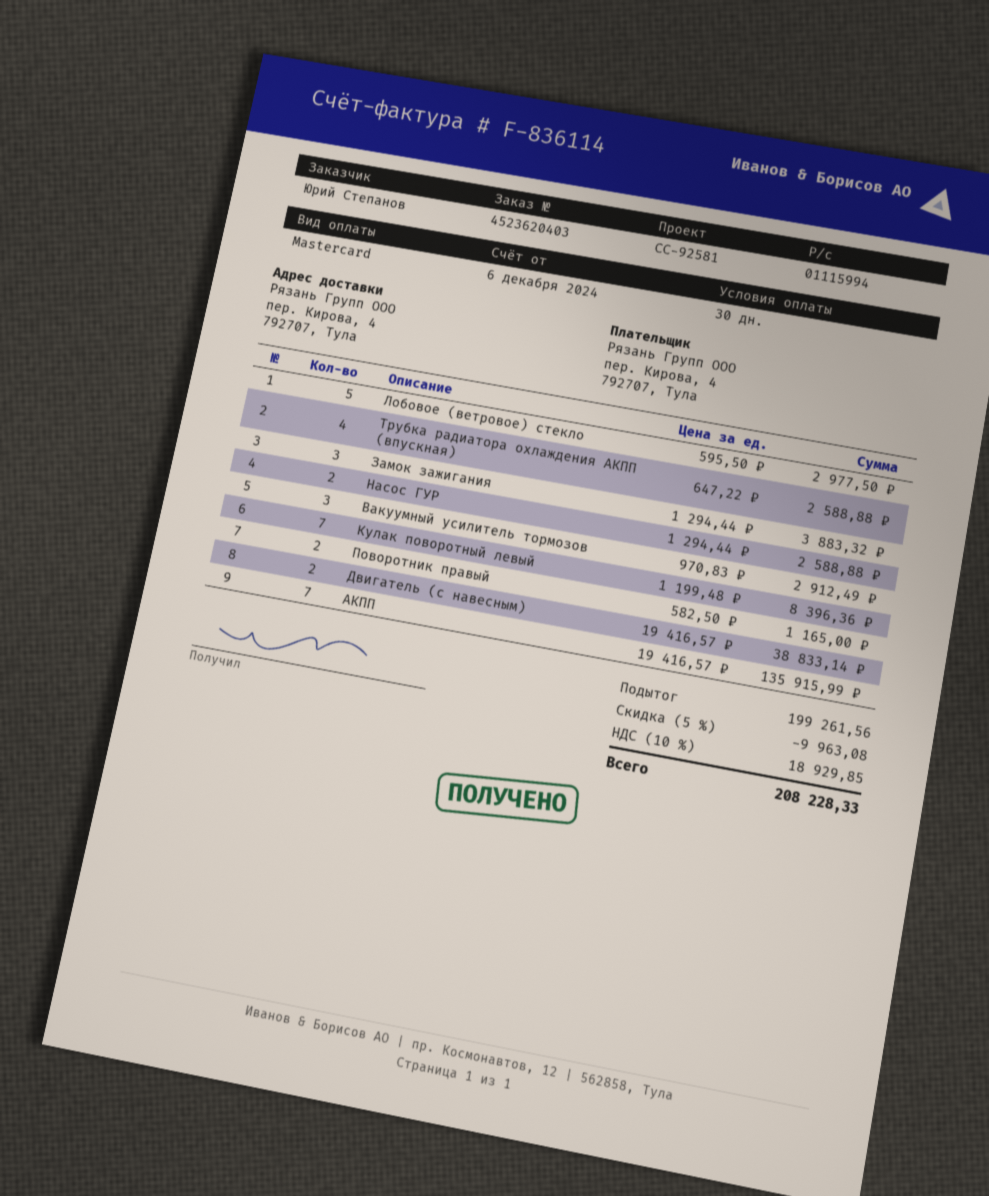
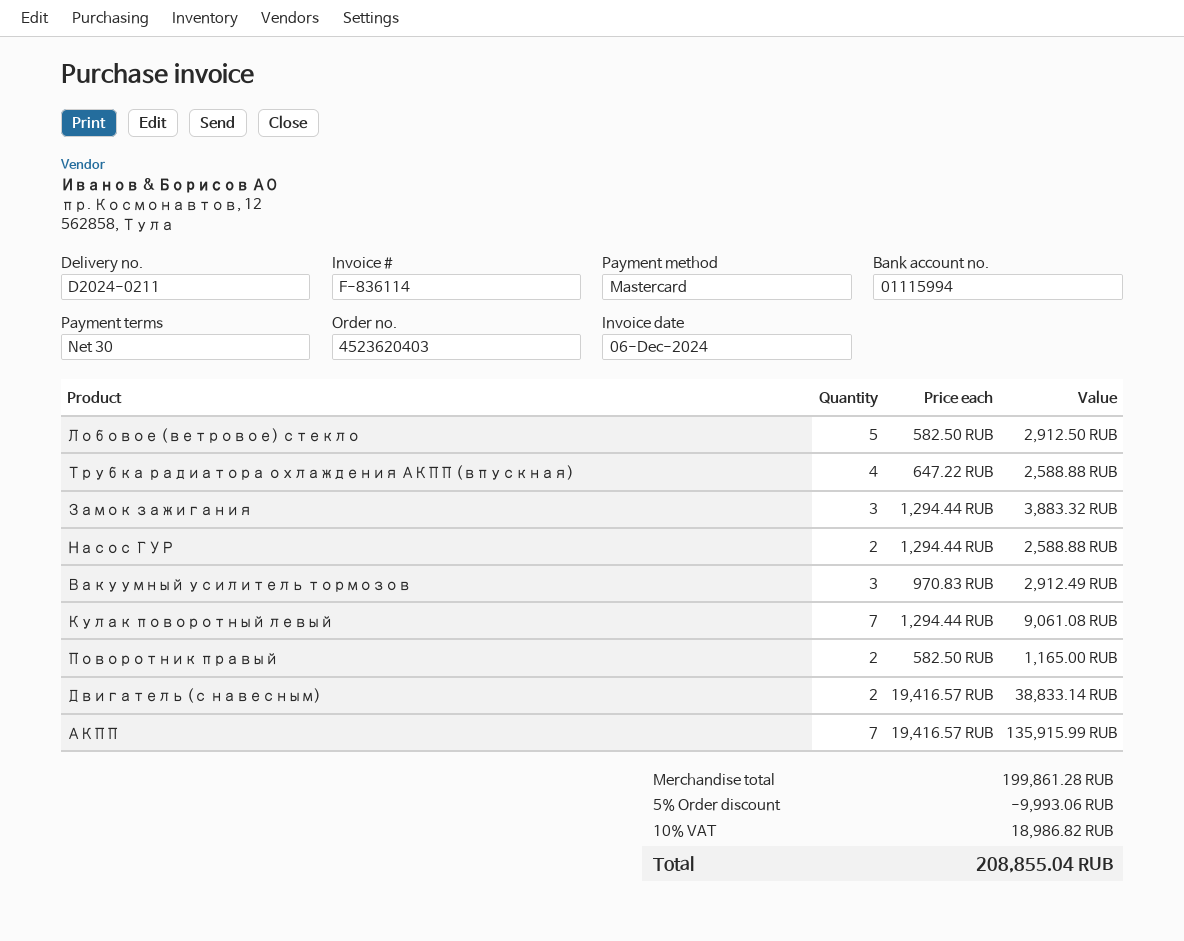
Лобовое (ветровое) стекло: 5 x 595.50 = 2977.50 -> 5 x 582.50 = 2912.50
Кулак поворотный левый: 7 x 1199.48 = 8396.36 -> 7 x 1294.44 = 9061.08
subtotal: 199261.56 -> 199861.28
discount: 5% = 9963.08 -> 5% = 9993.06
tax: 10% = 18929.85 -> 10% = 18986.82
total: 208228.33 -> 208855.04

